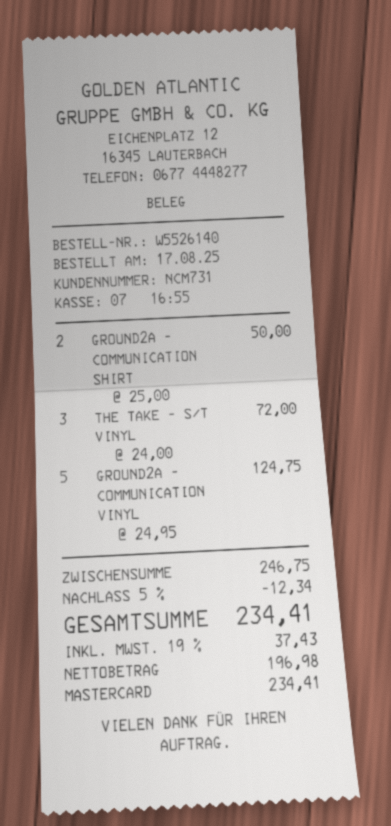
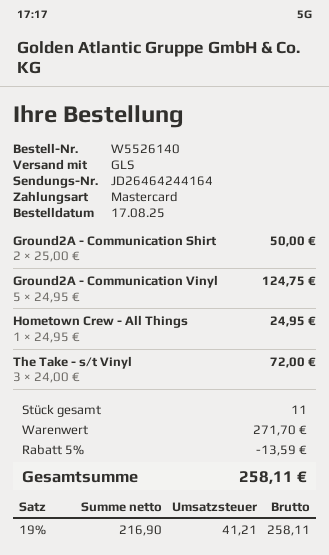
Hometown Crew - All Things: none -> 1 x 24.95 = 24.95
subtotal: 246.75 -> 271.70
discount: 5% = 12.34 -> 5% = 13.59
net: 196.98 -> 216.90
tax: 19% = 37.43 -> 19% = 41.21
total: 234.41 -> 258.11

